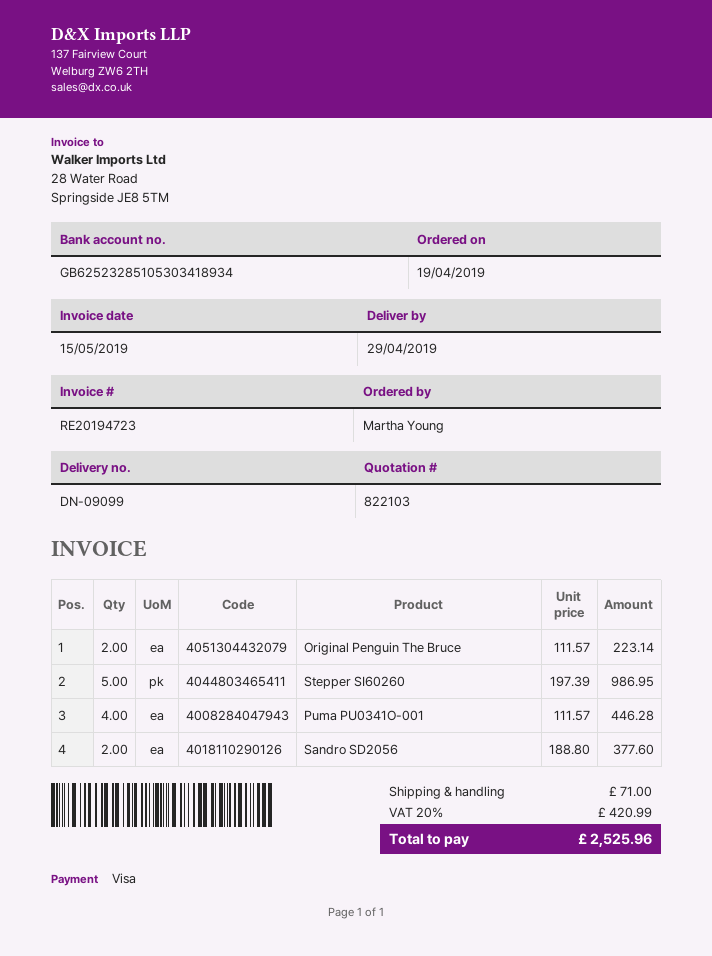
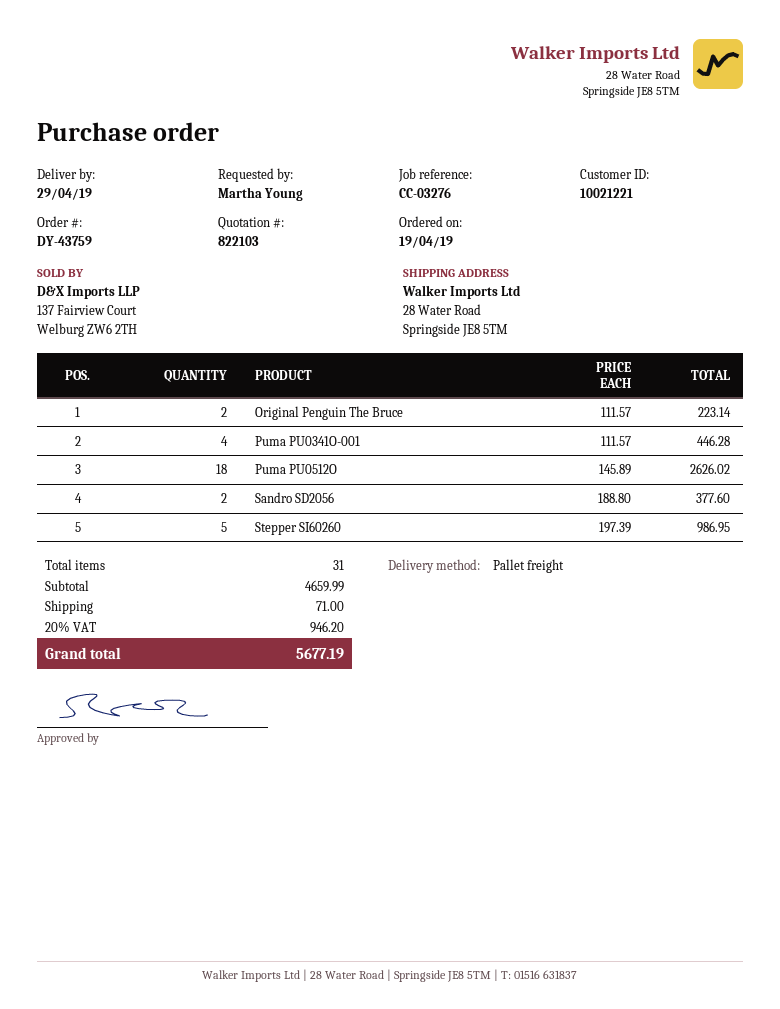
Puma PU0512O: none -> 18 x 145.89 = 2626.02
tax: 20% = 420.99 -> 20% = 946.20
total: 2525.96 -> 5677.19

